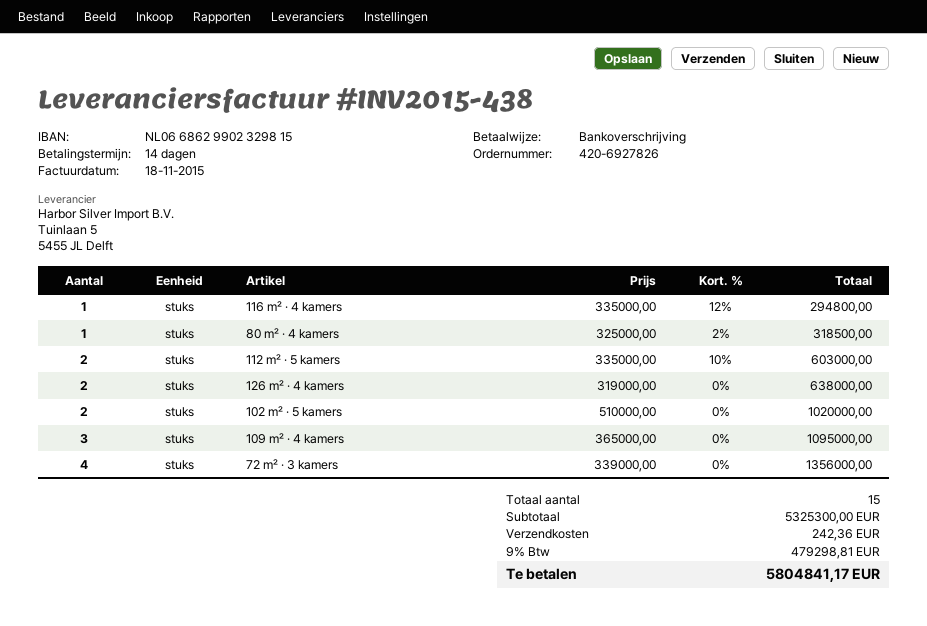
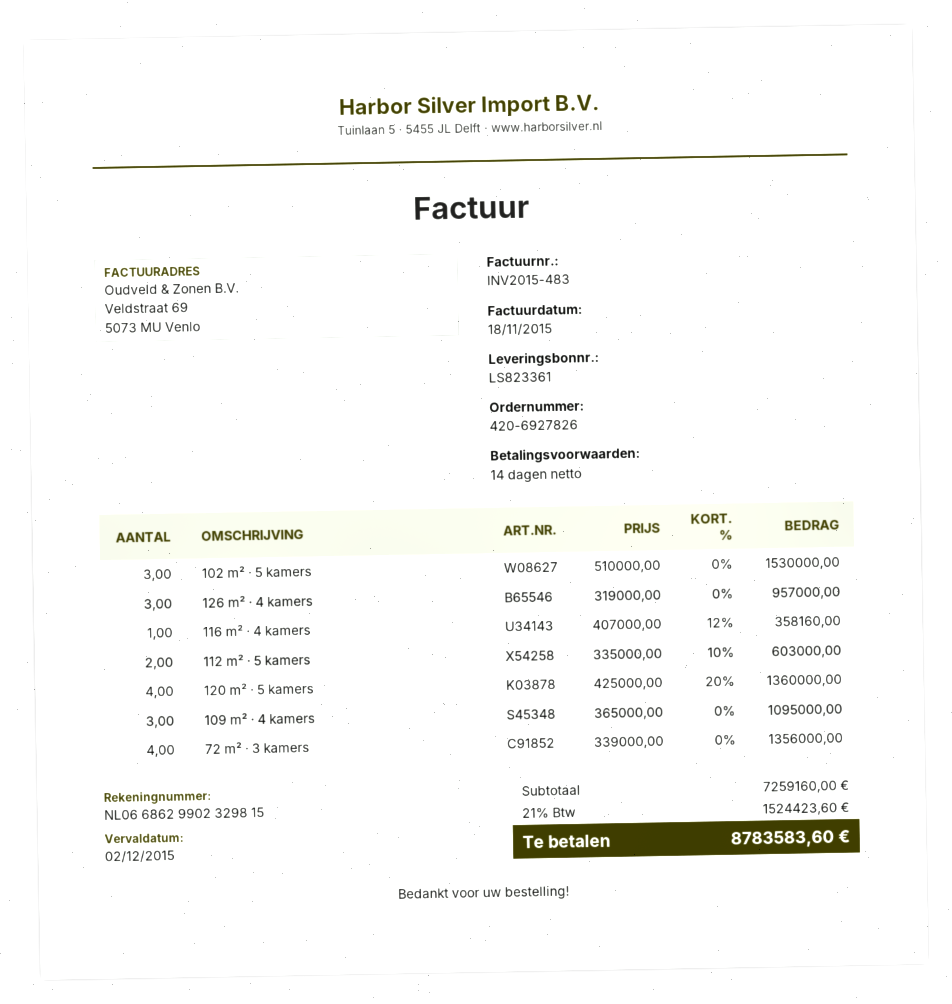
invoice number: INV2015-438 -> INV2015-483
116 m² · 4 kamers: 1 x 335000.00 - 12% = 294800.00 -> 1 x 407000.00 - 12% = 358160.00
80 m² · 4 kamers: 1 x 325000.00 - 2% = 318500.00 -> none
126 m² · 4 kamers: 2 x 319000.00 = 638000.00 -> 3 x 319000.00 = 957000.00
102 m² · 5 kamers: 2 x 510000.00 = 1020000.00 -> 3 x 510000.00 = 1530000.00
120 m² · 5 kamers: none -> 4 x 425000.00 - 20% = 1360000.00
subtotal: 5325300.00 -> 7259160.00
shipping: 242.36 -> none
tax: 9% = 479298.81 -> 21% = 1524423.60
total: 5804841.17 -> 8783583.60

